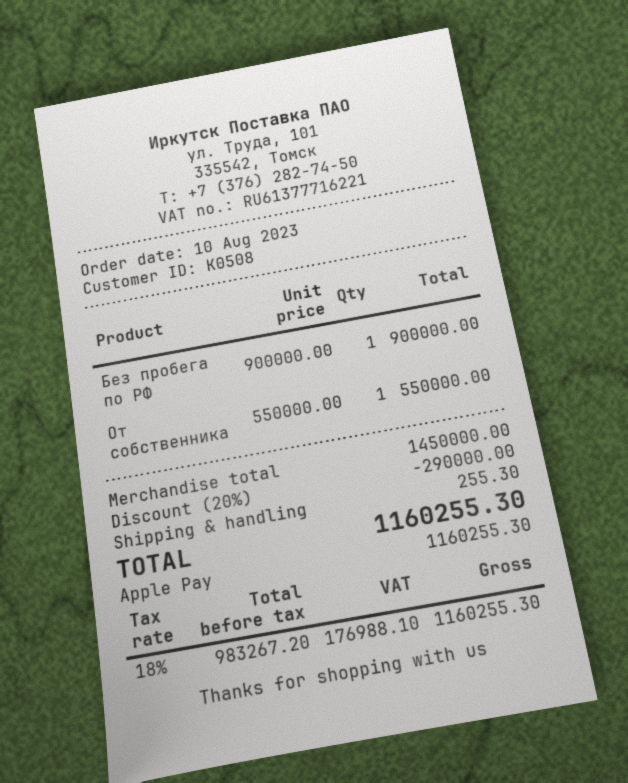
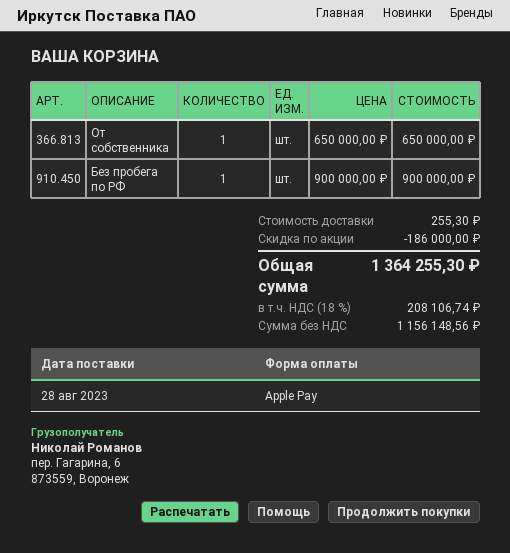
От собственника: 1 x 550000.00 = 550000.00 -> 1 x 650000.00 = 650000.00
discount: 290000.00 -> 186000.00
net: 983267.20 -> 1156148.56
tax: 18% = 176988.10 -> 18% = 208106.74
total: 1160255.30 -> 1364255.30

